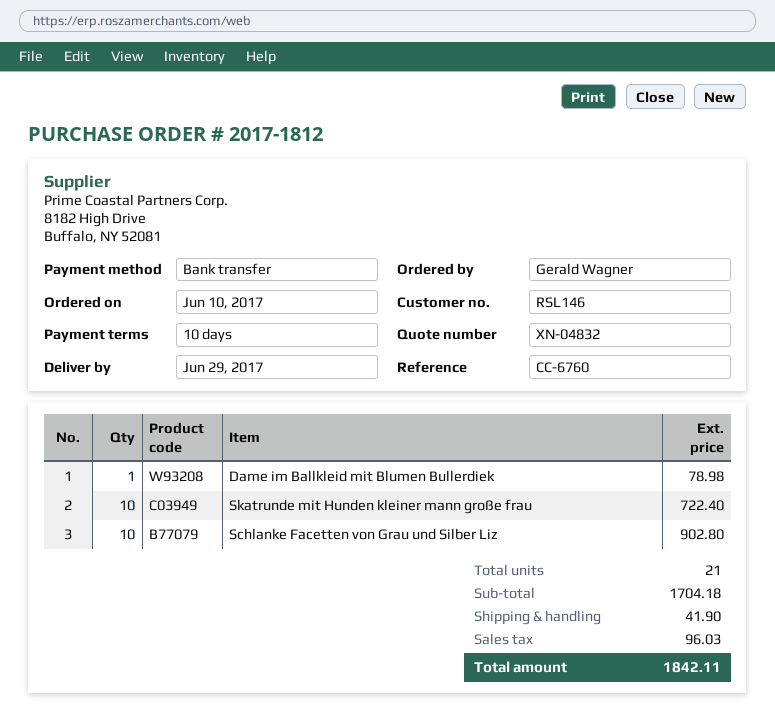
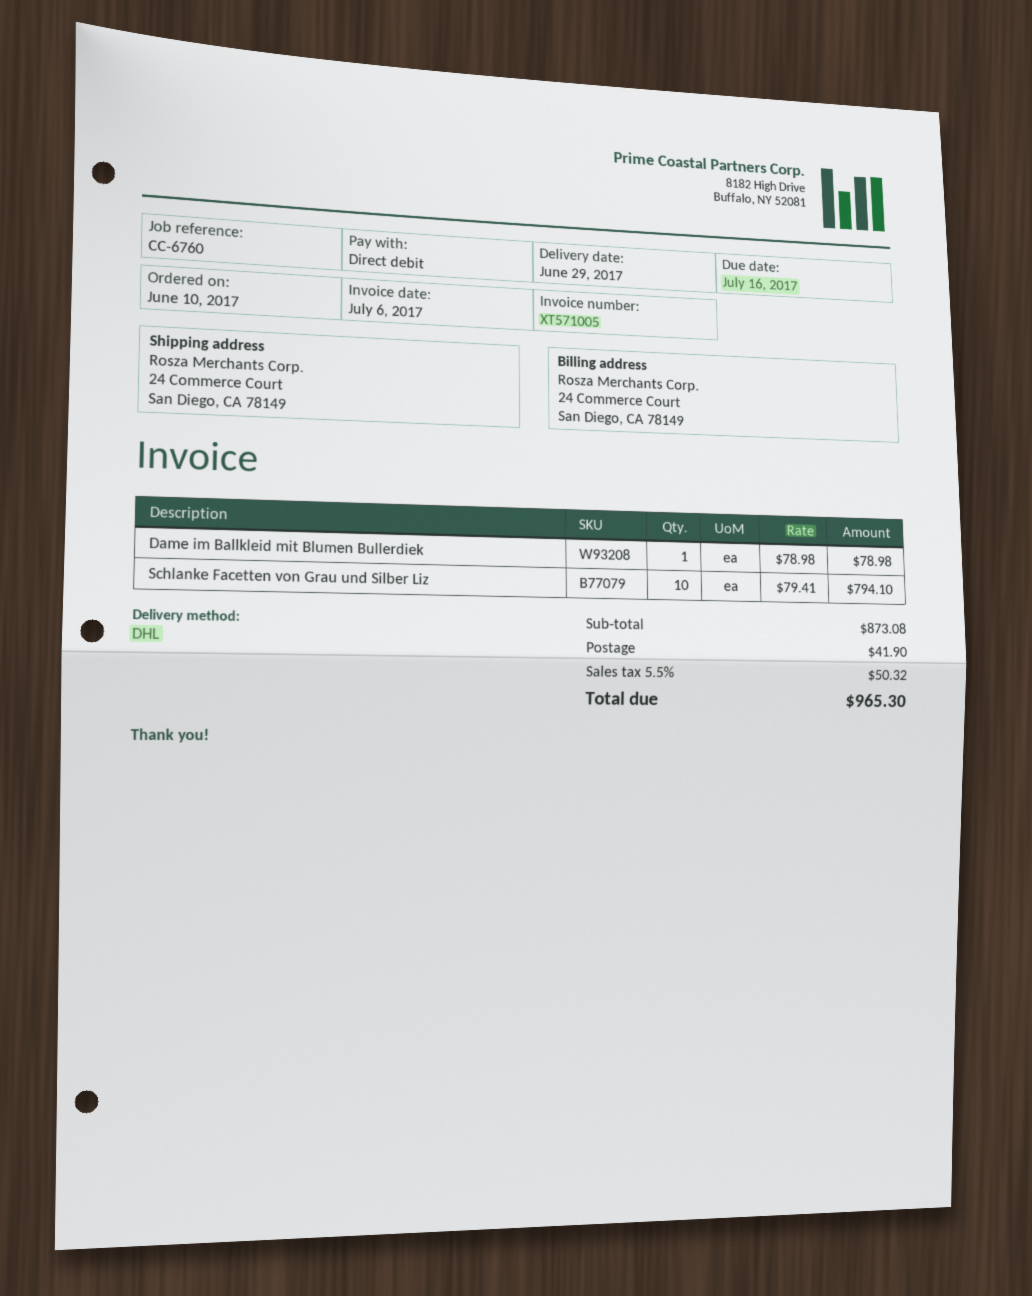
payment method: bank transfer -> direct debit
Skatrunde mit Hunden kleiner mann große frau: 10 for 722.40 -> none
Schlanke Facetten von Grau und Silber Liz: 10 for 902.80 -> 10 for 794.10
subtotal: 1704.18 -> 873.08
tax: 96.03 -> 50.32
total: 1842.11 -> 965.30

